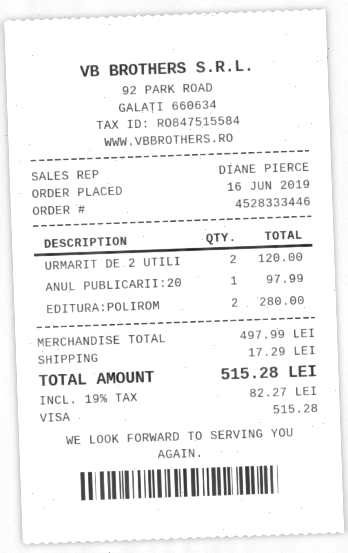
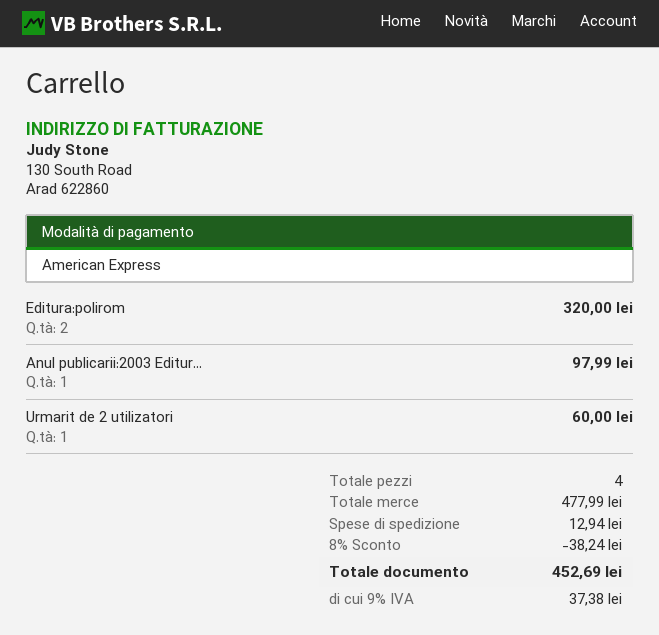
payment method: Visa -> American Express
URMARIT DE 2 UTILI: 2 for 120.00 -> 1 for 60.00
EDITURA:POLIROM: 2 for 280.00 -> 2 for 320.00
subtotal: 497.99 -> 477.99
discount: none -> 8% = 38.24
shipping: 17.29 -> 12.94
tax: 19% = 82.27 -> 9% = 37.38
total: 515.28 -> 452.69

